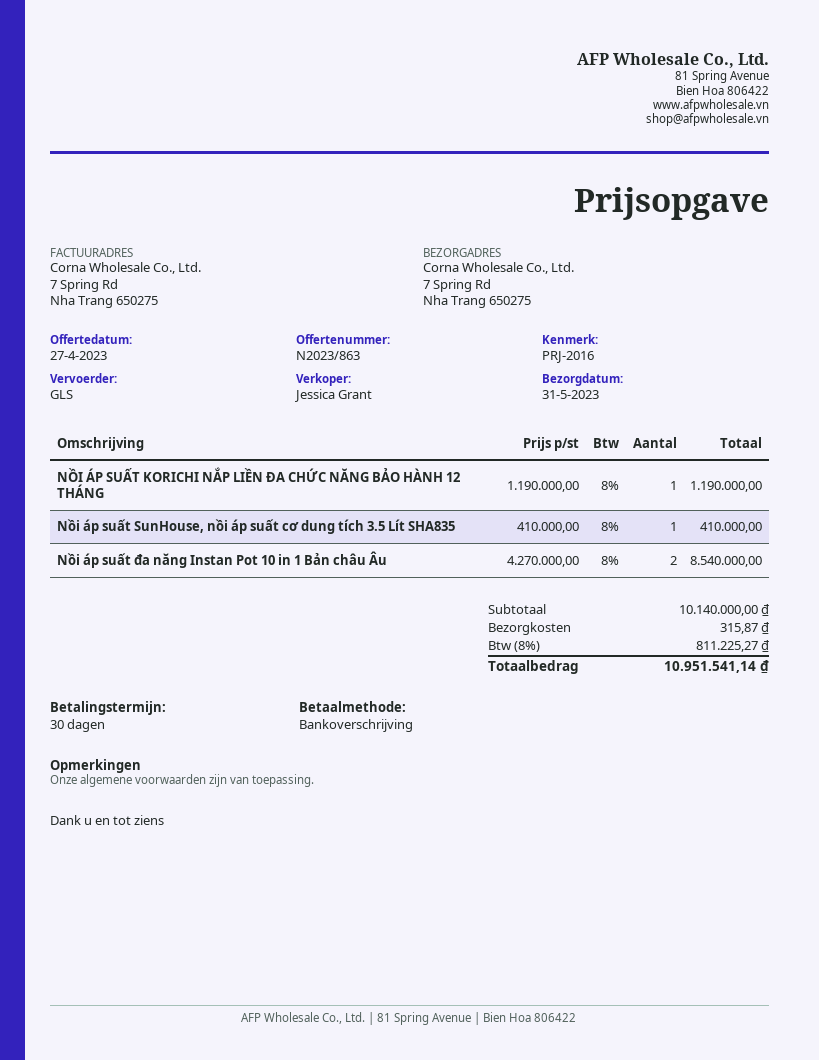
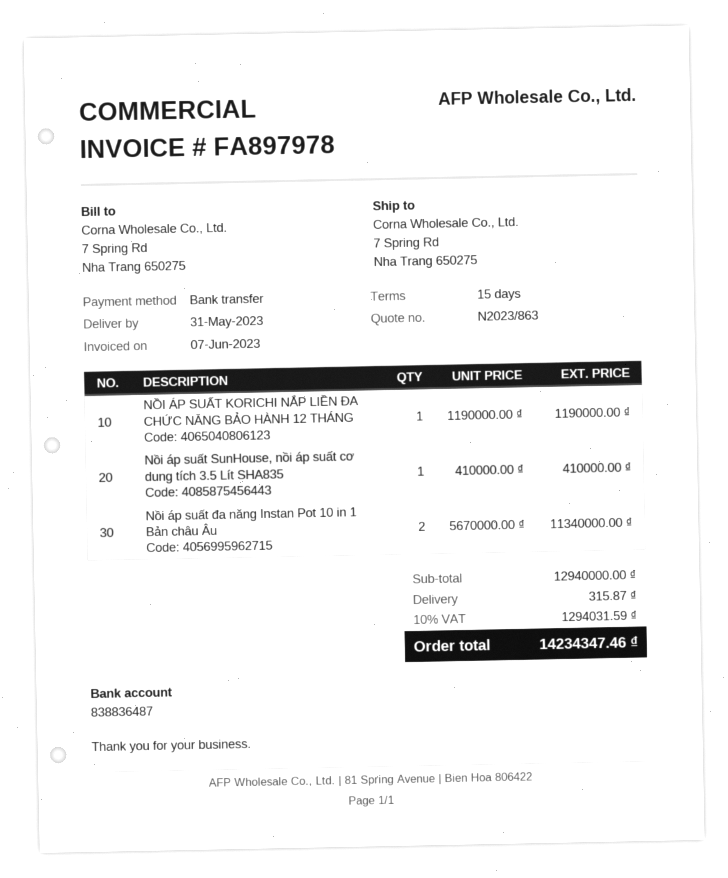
payment terms: 30 days -> 15 days
Nồi áp suất đa năng Instan Pot 10 in 1 Bản châu Âu: 2 x 4270000.00 = 8540000.00 -> 2 x 5670000.00 = 11340000.00
subtotal: 10140000.00 -> 12940000.00
tax: 8% = 811225.27 -> 10% = 1294031.59
total: 10951541.14 -> 14234347.46

